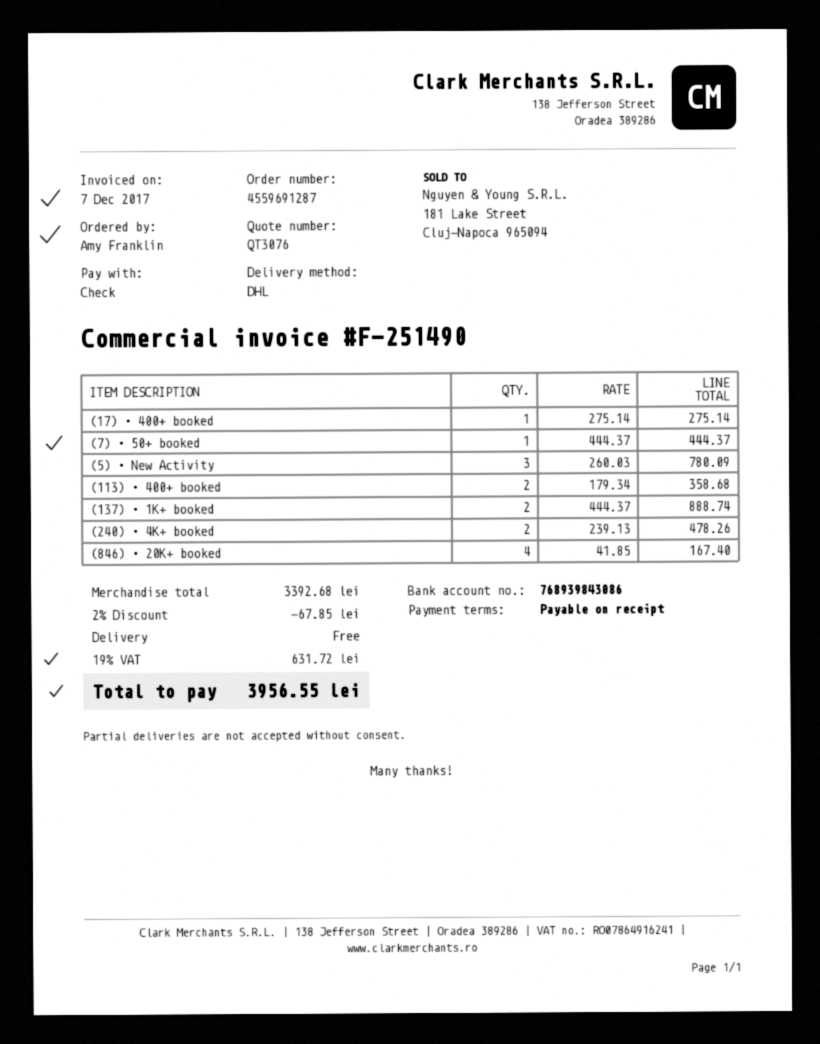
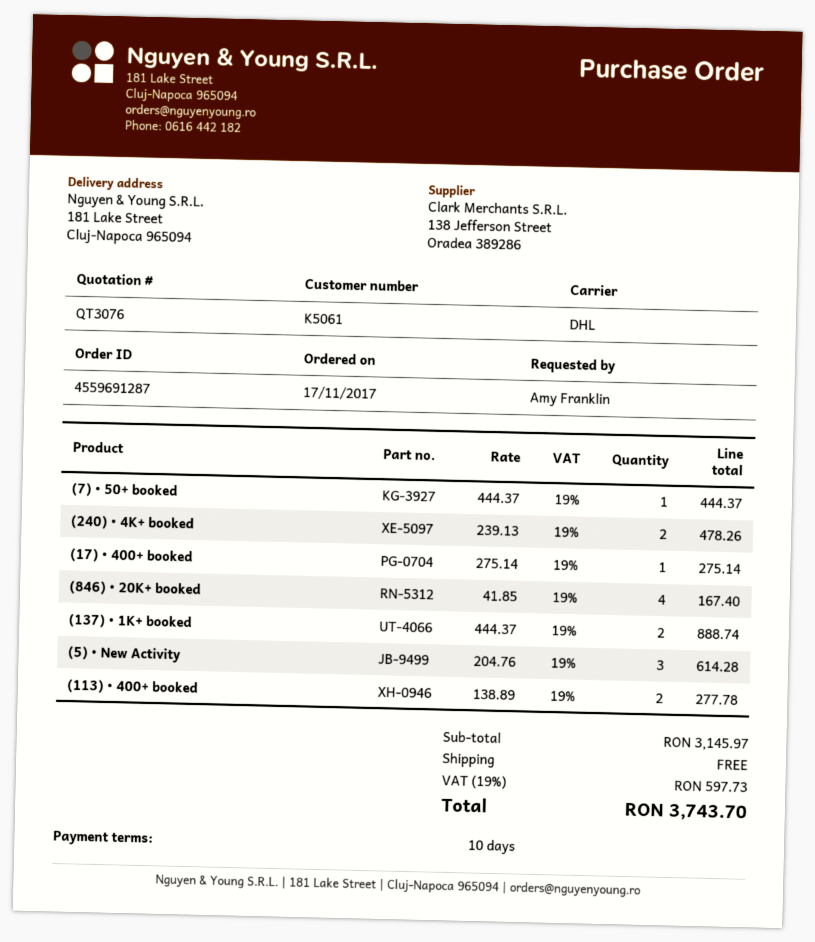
payment terms: on receipt -> 10 days
(5) • New Activity: 3 x 260.03 = 780.09 -> 3 x 204.76 = 614.28
(113) • 400+ booked: 2 x 179.34 = 358.68 -> 2 x 138.89 = 277.78
subtotal: 3392.68 -> 3145.97
discount: 2% = 67.85 -> none
tax: 19% = 631.72 -> 19% = 597.73
total: 3956.55 -> 3743.70

